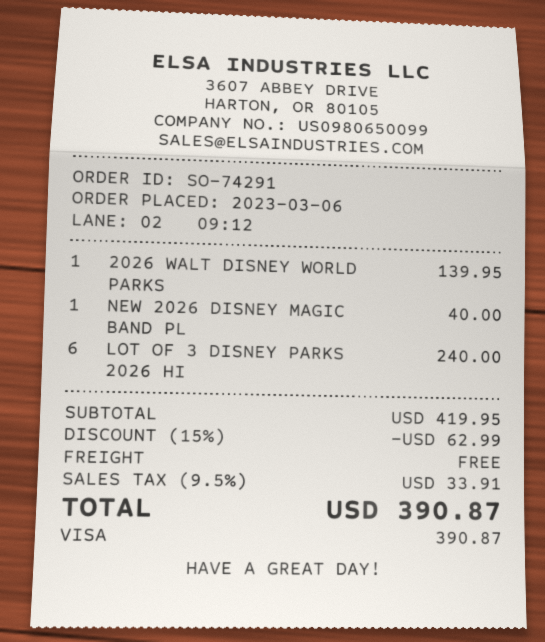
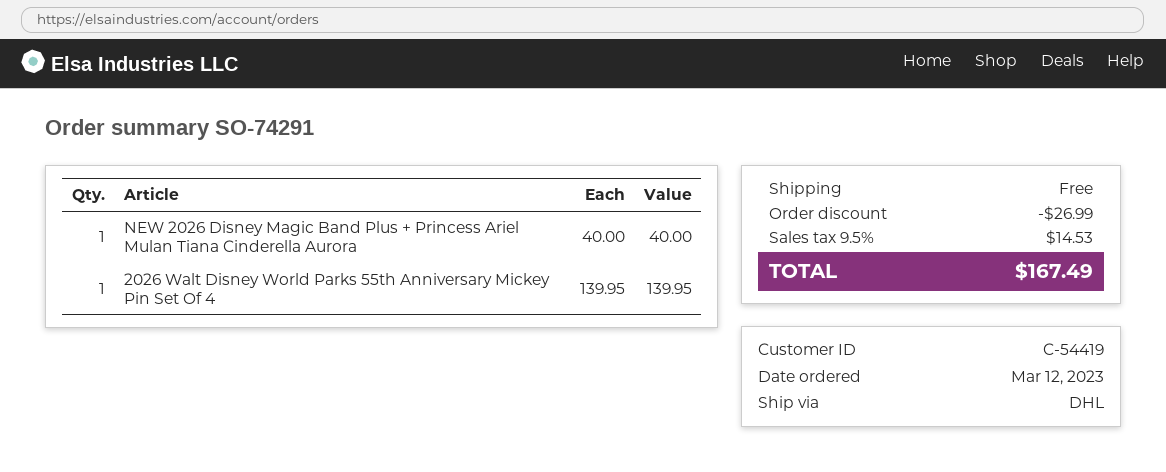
order date: 2023-03-06 -> 2023-03-12
LOT OF 3 DISNEY PARKS 2026 HI: 6 for 240.00 -> none
discount: 62.99 -> 26.99
tax: 9.5% = 33.91 -> 9.5% = 14.53
total: 390.87 -> 167.49

